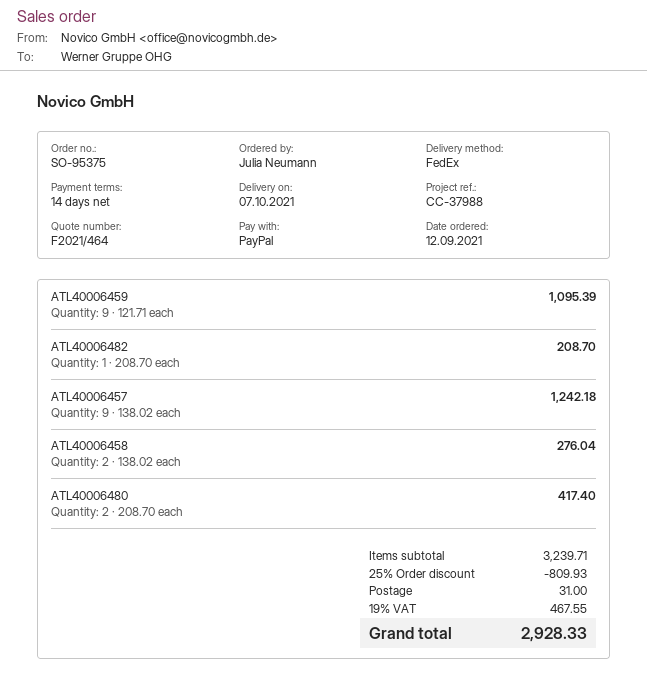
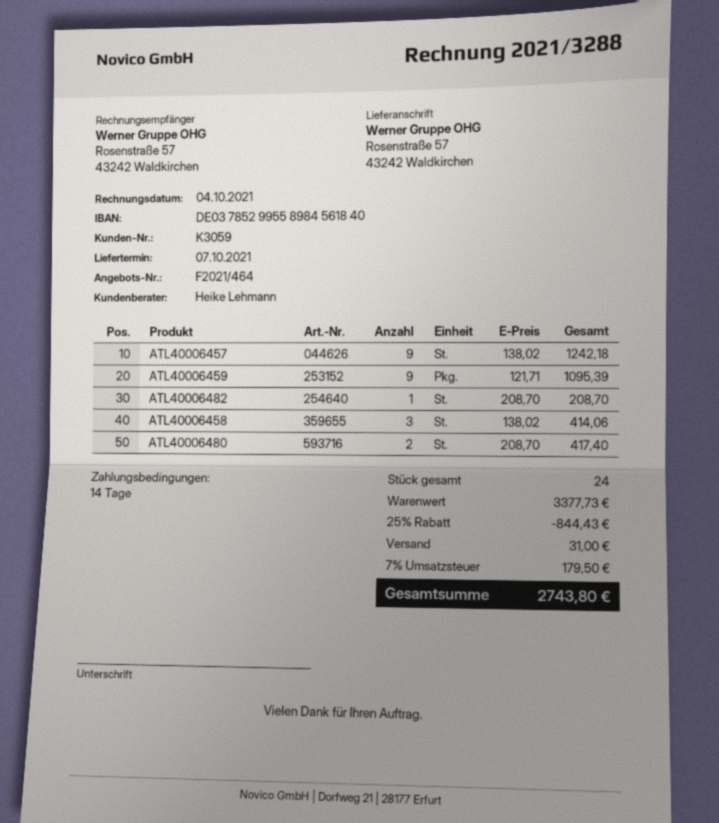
ATL40006458: 2 x 138.02 = 276.04 -> 3 x 138.02 = 414.06
subtotal: 3239.71 -> 3377.73
discount: 25% = 809.93 -> 25% = 844.43
tax: 19% = 467.55 -> 7% = 179.50
total: 2928.33 -> 2743.80

